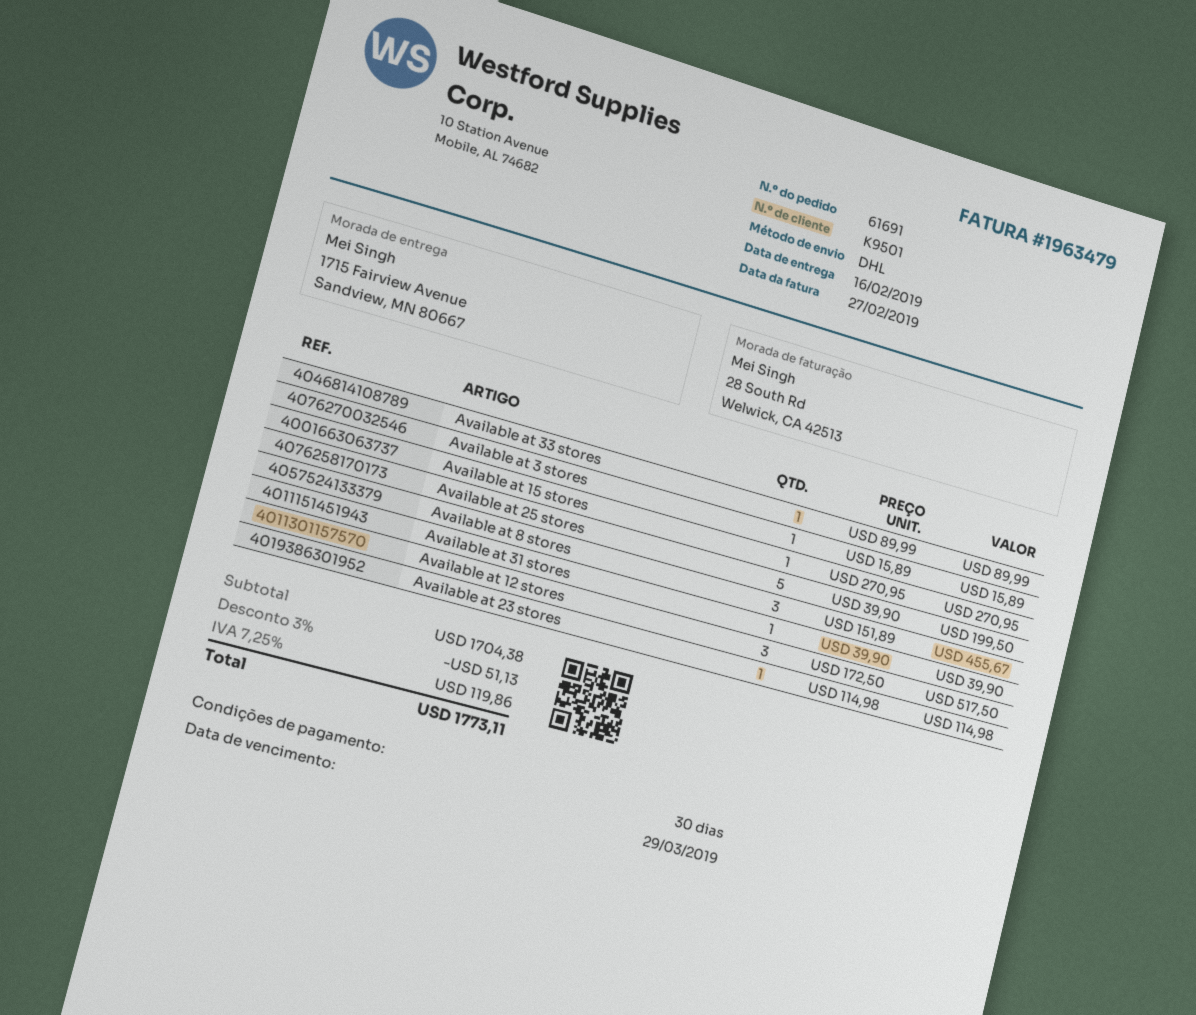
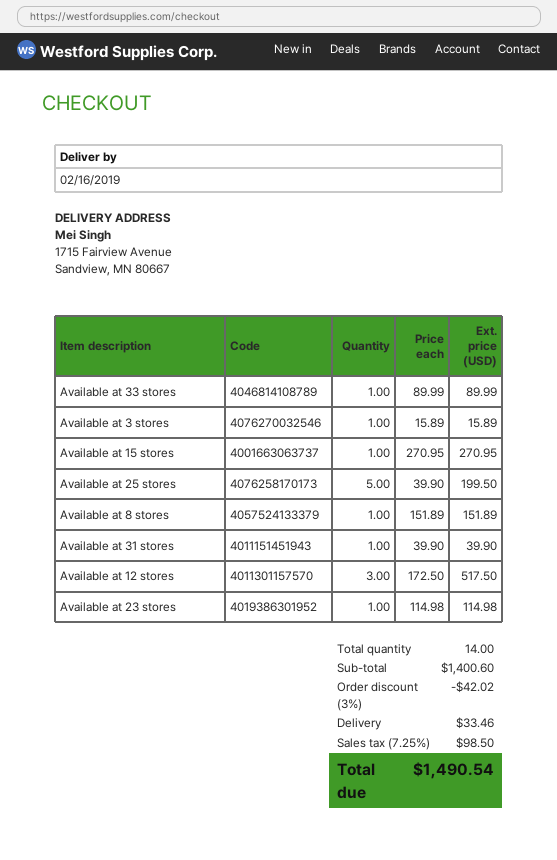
Available at 8 stores: 3 x 151.89 = 455.67 -> 1 x 151.89 = 151.89
subtotal: 1704.38 -> 1400.60
discount: 3% = 51.13 -> 3% = 42.02
shipping: none -> 33.46
tax: 7.25% = 119.86 -> 7.25% = 98.50
total: 1773.11 -> 1490.54

